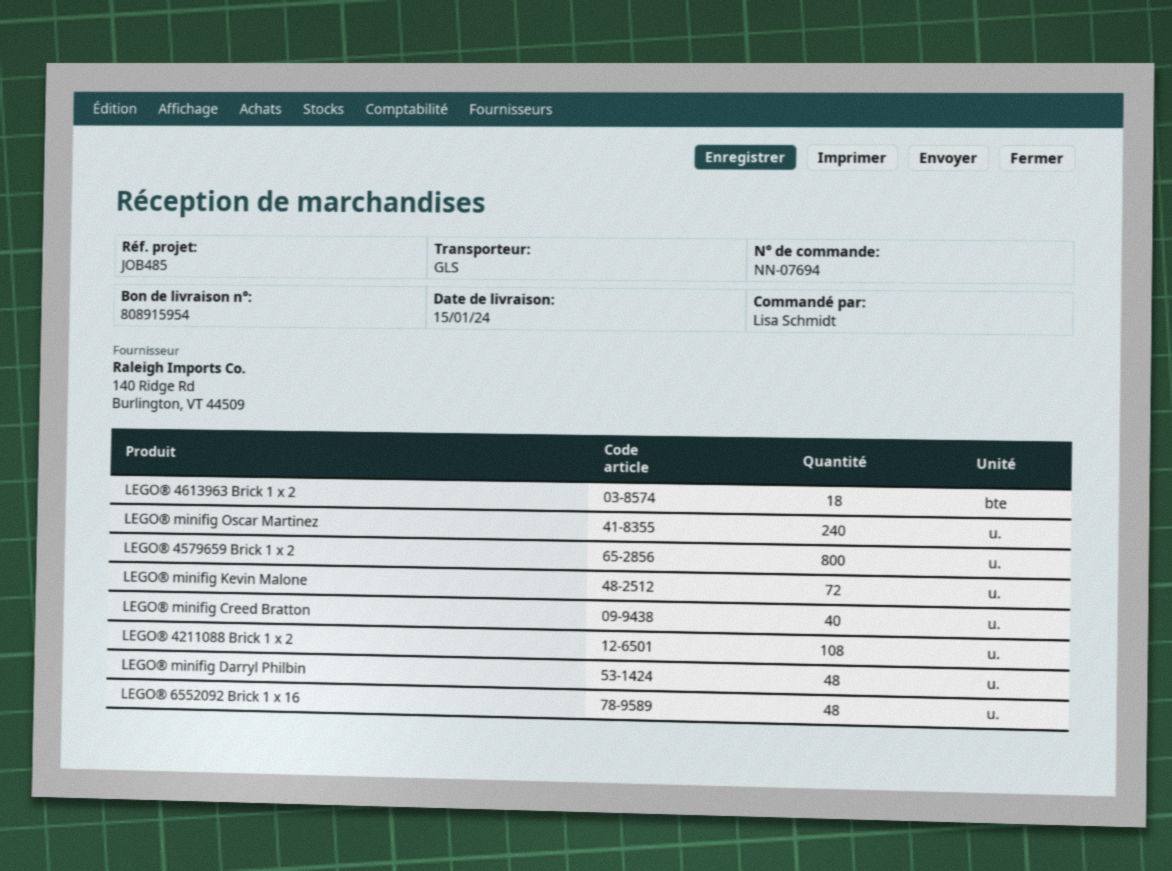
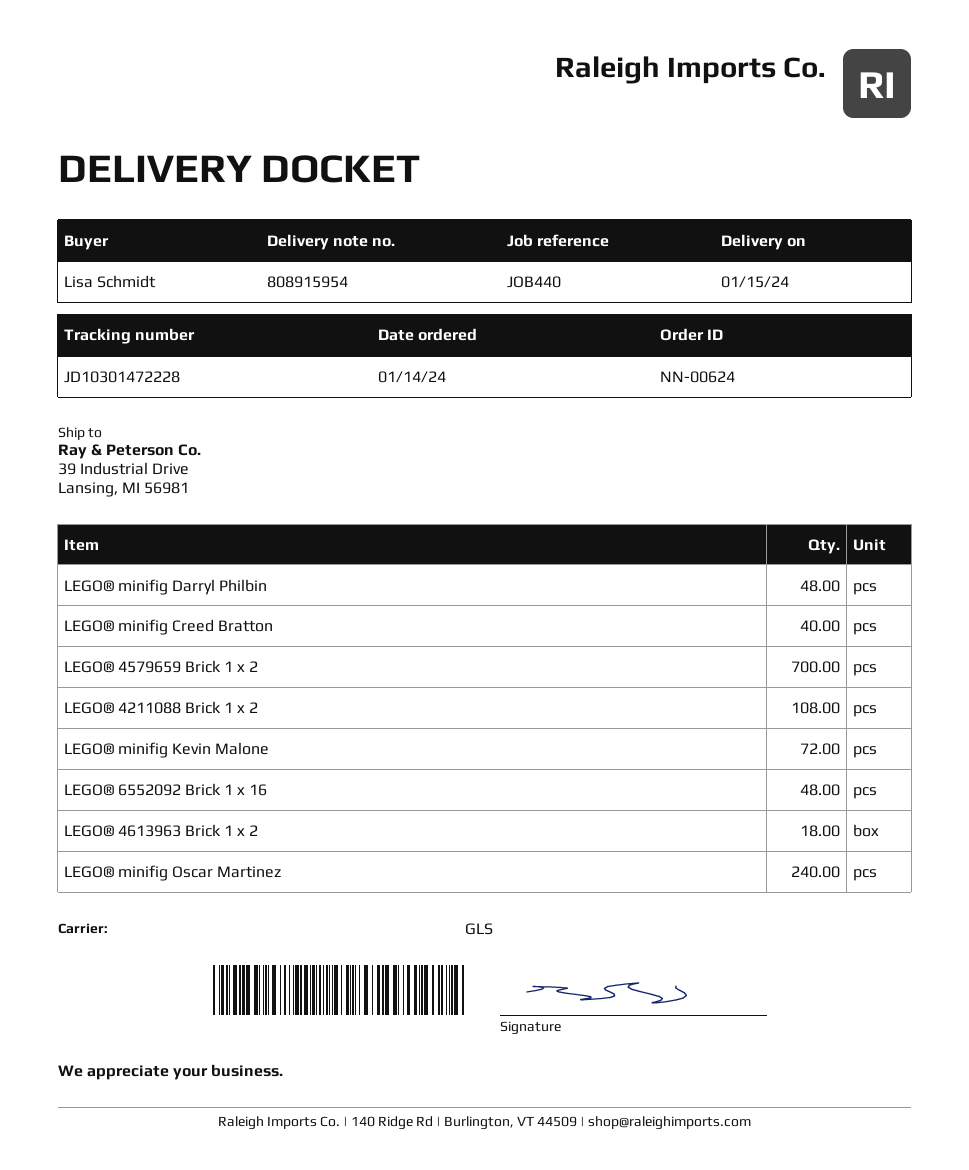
order number: NN-07694 -> NN-00624
reference: JOB485 -> JOB440
LEGO® 4579659 Brick 1 x 2: 800 -> 700

